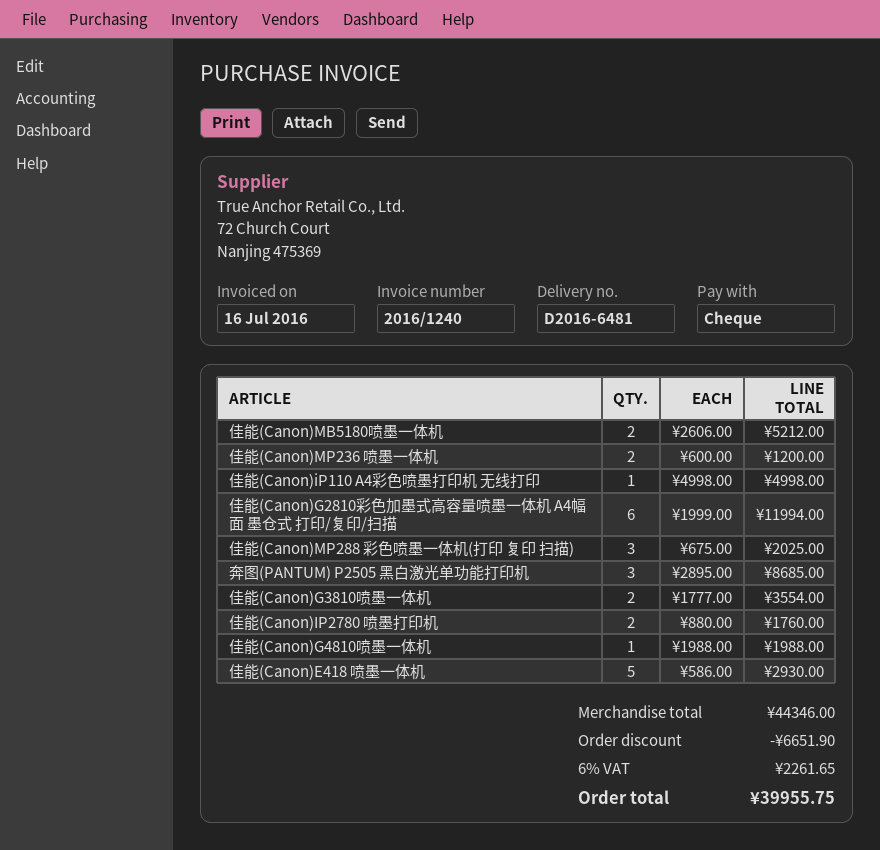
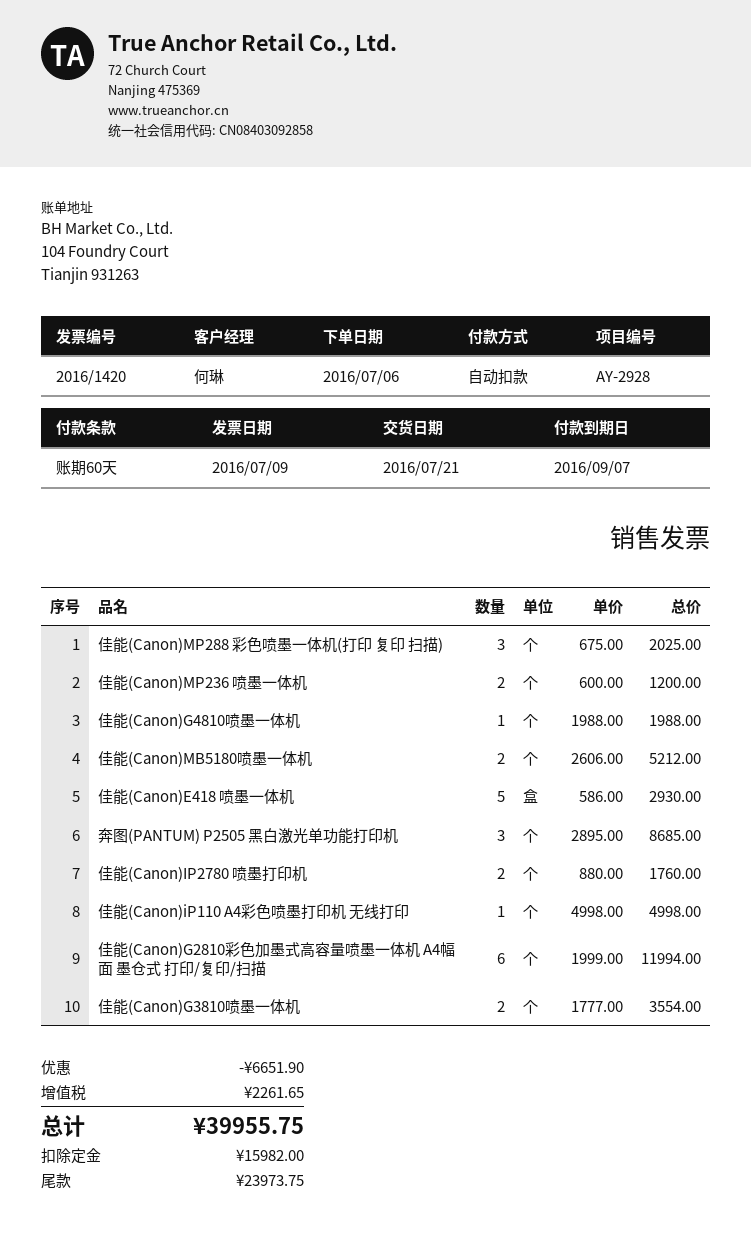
invoice number: 2016/1240 -> 2016/1420
invoice date: 2016-07-16 -> 2016-07-09
payment method: cheque -> direct debit

